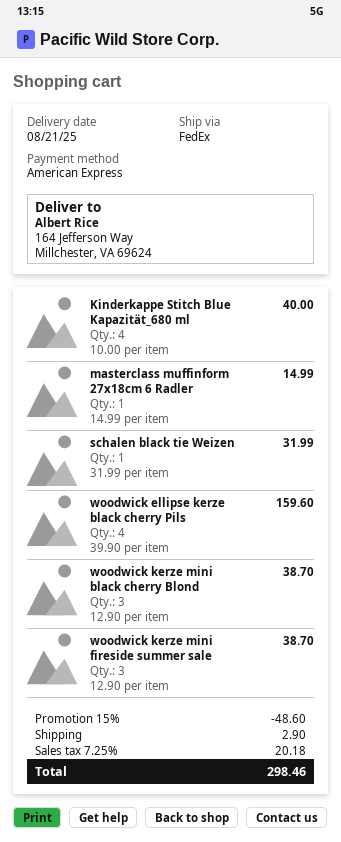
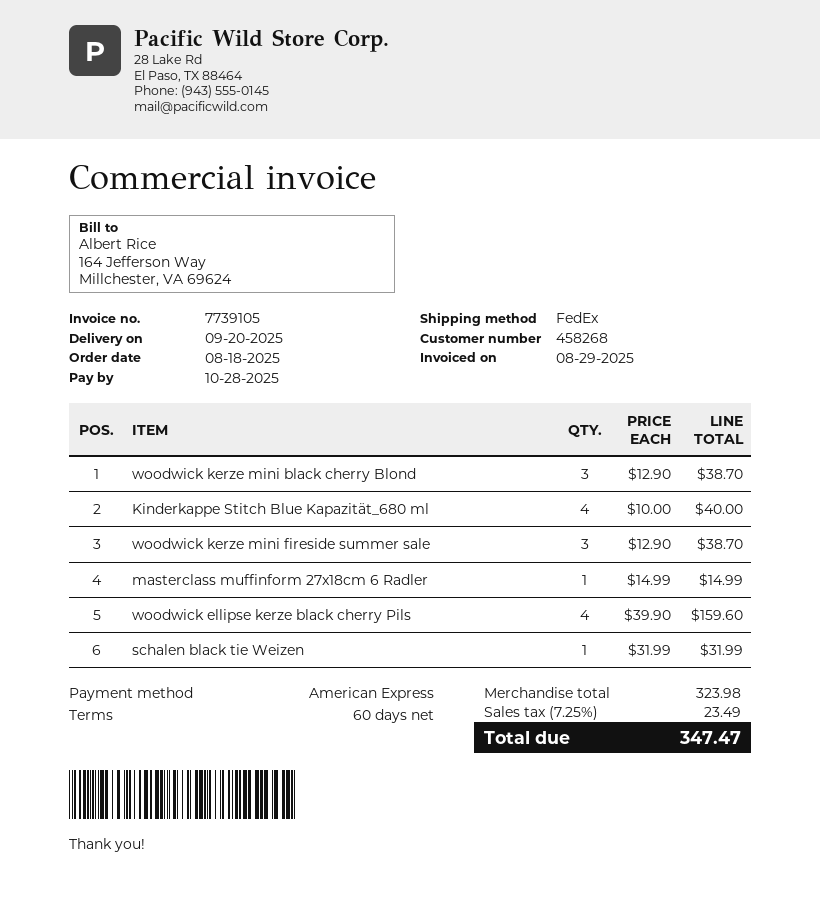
delivery date: 2025-08-21 -> 2025-09-20
discount: 15% = 48.60 -> none
shipping: 2.90 -> none
tax: 7.25% = 20.18 -> 7.25% = 23.49
total: 298.46 -> 347.47

